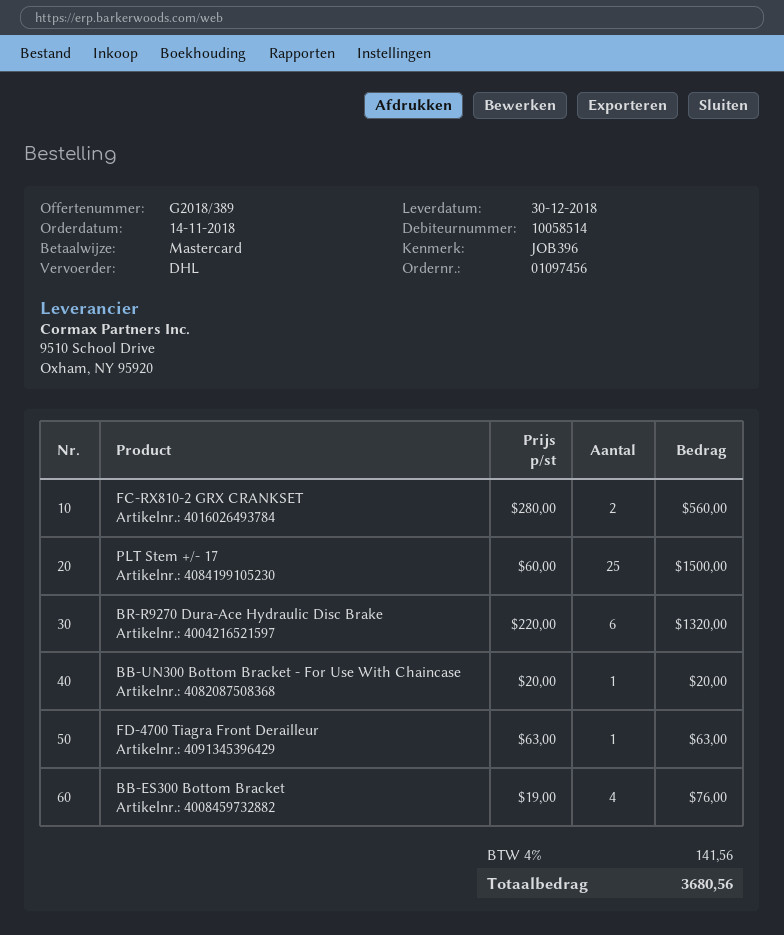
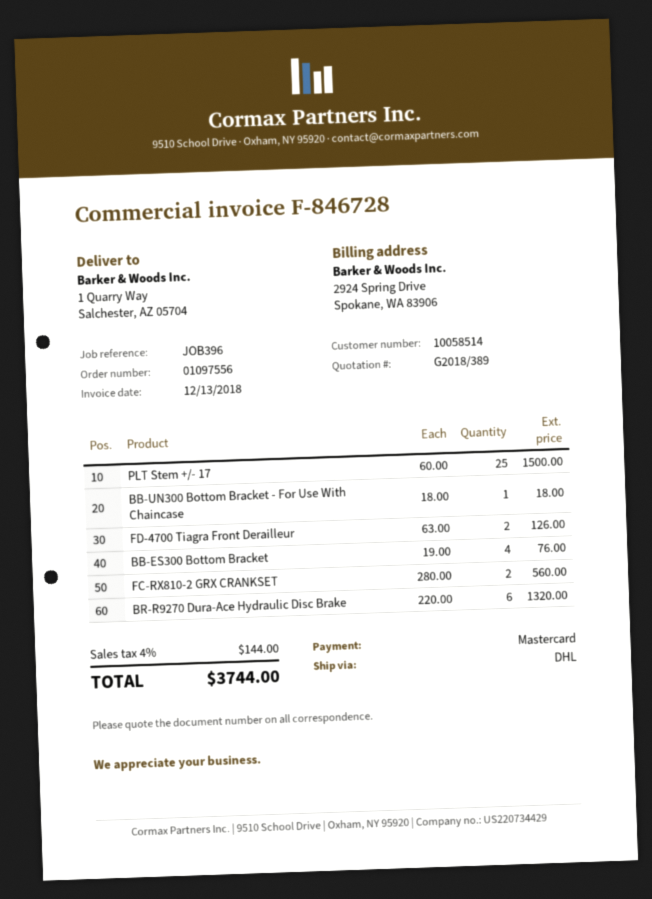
order number: 01097456 -> 01097556
BB-UN300 Bottom Bracket - For Use With Chaincase: 1 x 20.00 = 20.00 -> 1 x 18.00 = 18.00
FD-4700 Tiagra Front Derailleur: 1 x 63.00 = 63.00 -> 2 x 63.00 = 126.00
tax: 4% = 141.56 -> 4% = 144.00
total: 3680.56 -> 3744.00

